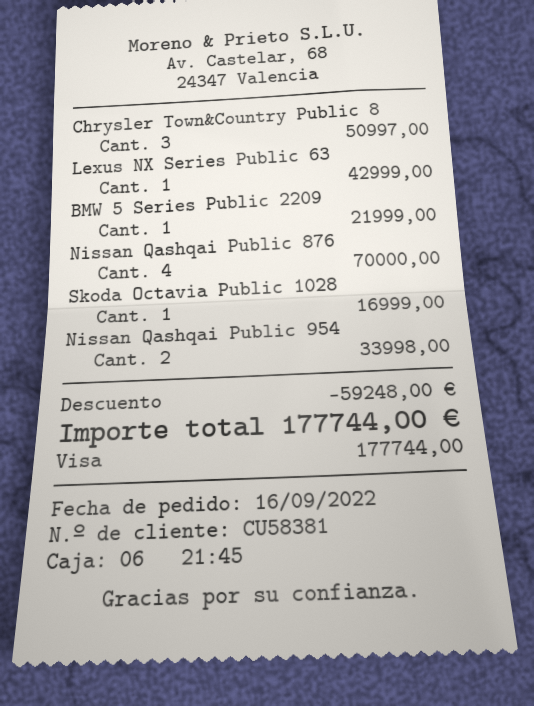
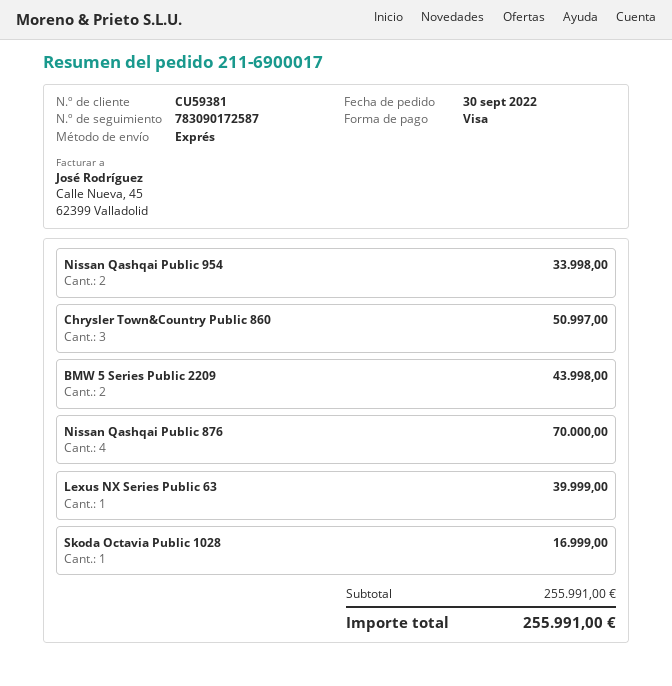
order date: 2022-09-16 -> 2022-09-30
customer number: CU58381 -> CU59381
Lexus NX Series Public 63: 1 for 42999.00 -> 1 for 39999.00
BMW 5 Series Public 2209: 1 for 21999.00 -> 2 for 43998.00
discount: 59248.00 -> none
total: 177744.00 -> 255991.00

